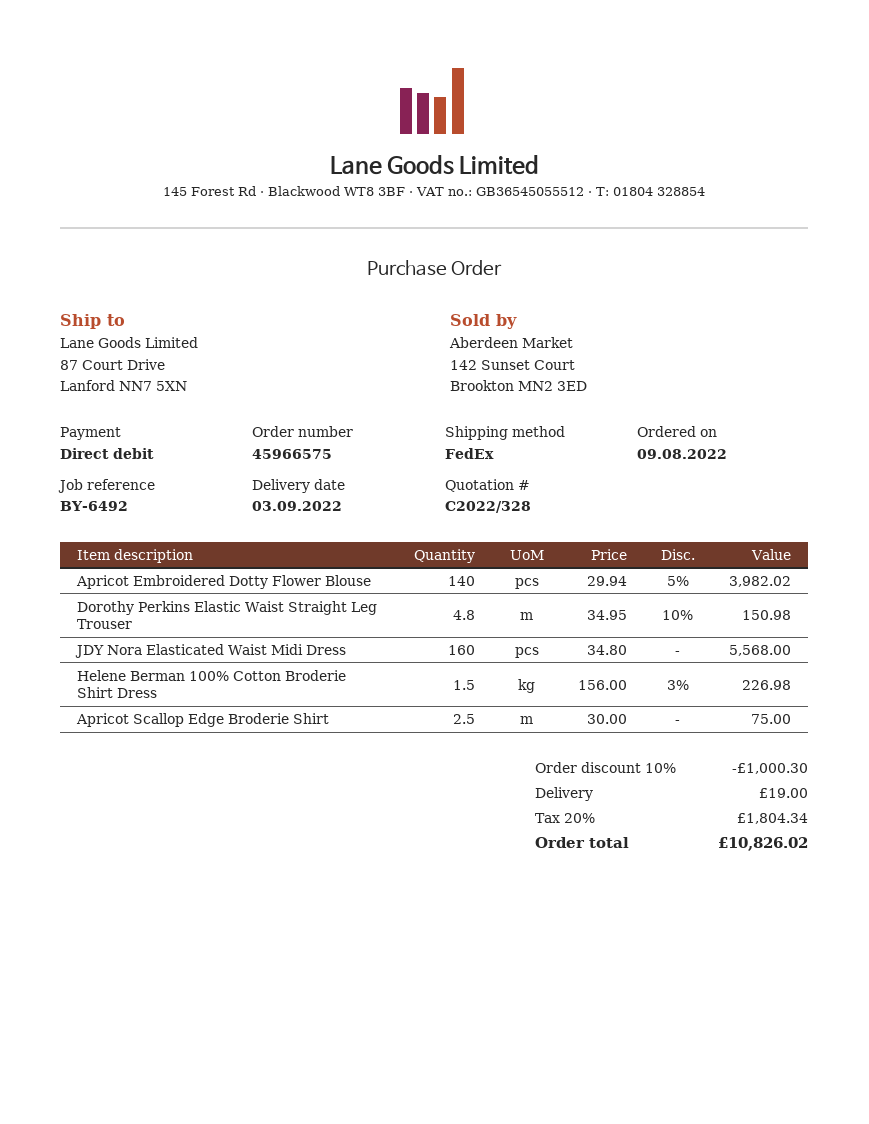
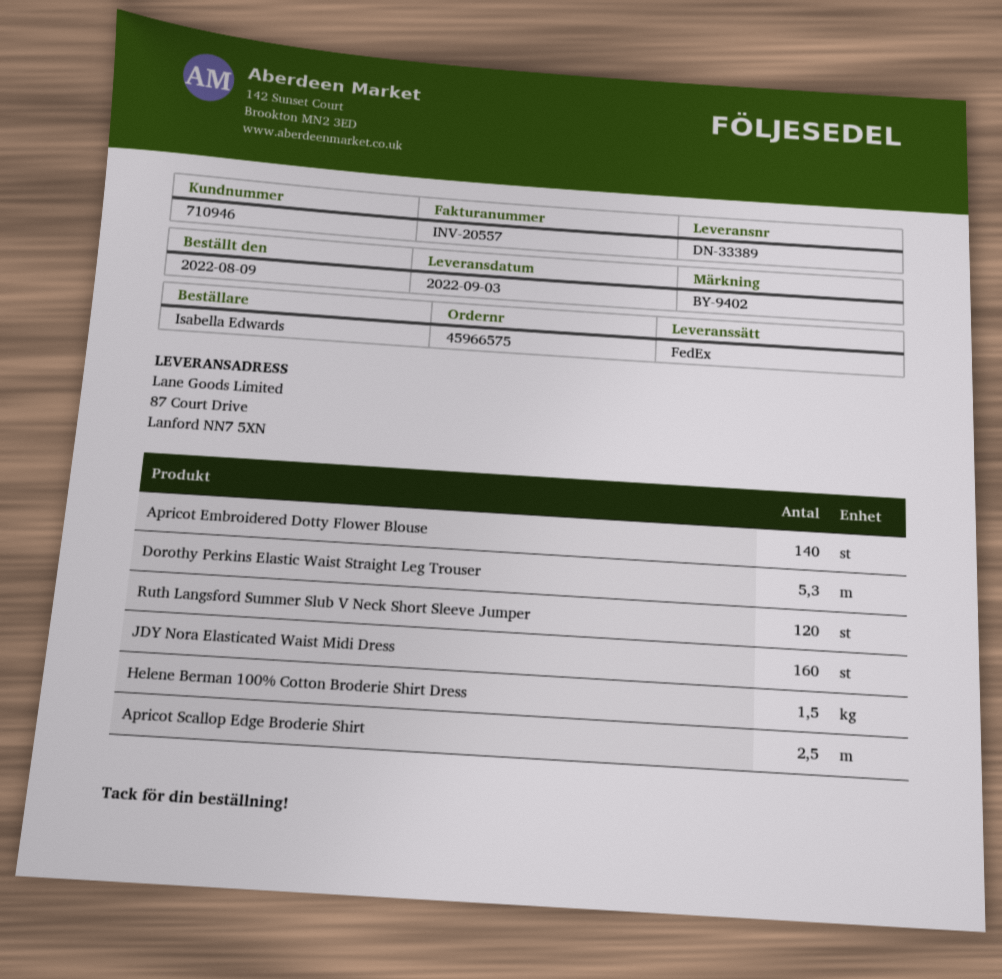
reference: BY-6492 -> BY-9402
Dorothy Perkins Elastic Waist Straight Leg Trouser: 4.8 -> 5.3
Ruth Langsford Summer Slub V Neck Short Sleeve Jumper: none -> 120

